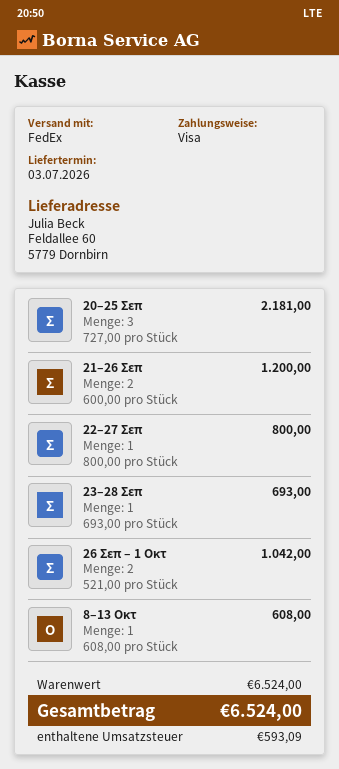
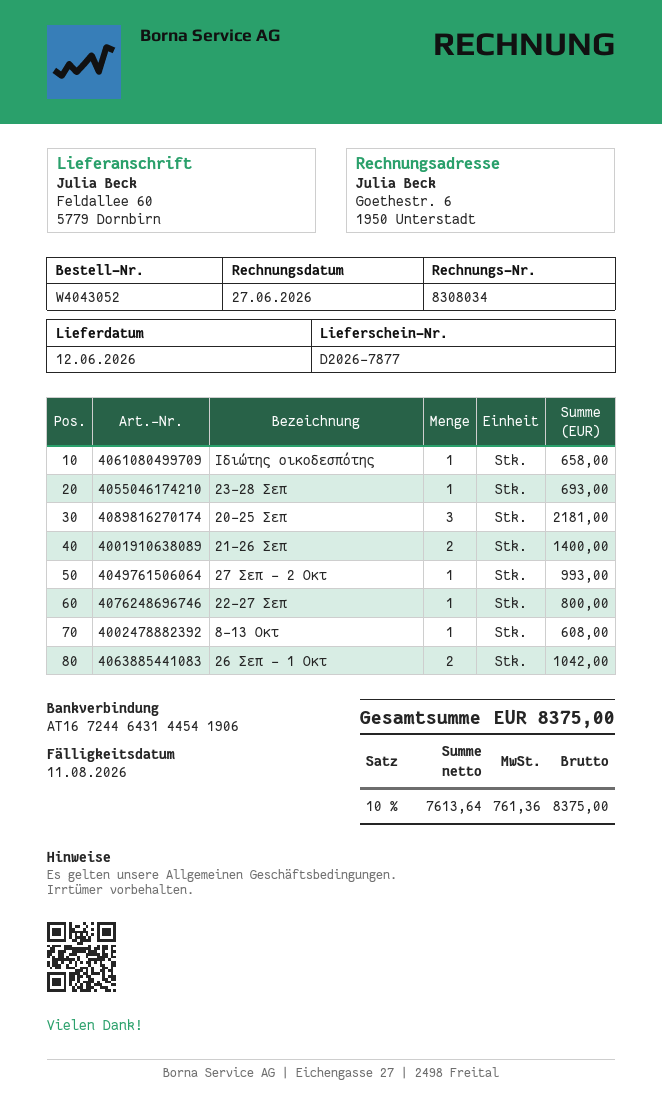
delivery date: 2026-07-03 -> 2026-06-12
21–26 Σεπ: 2 for 1200.00 -> 2 for 1400.00
Ιδιώτης οικοδεσπότης: none -> 1 for 658.00
27 Σεπ – 2 Οκτ: none -> 1 for 993.00
tax: 593.09 -> 761.36
total: 6524.00 -> 8375.00

